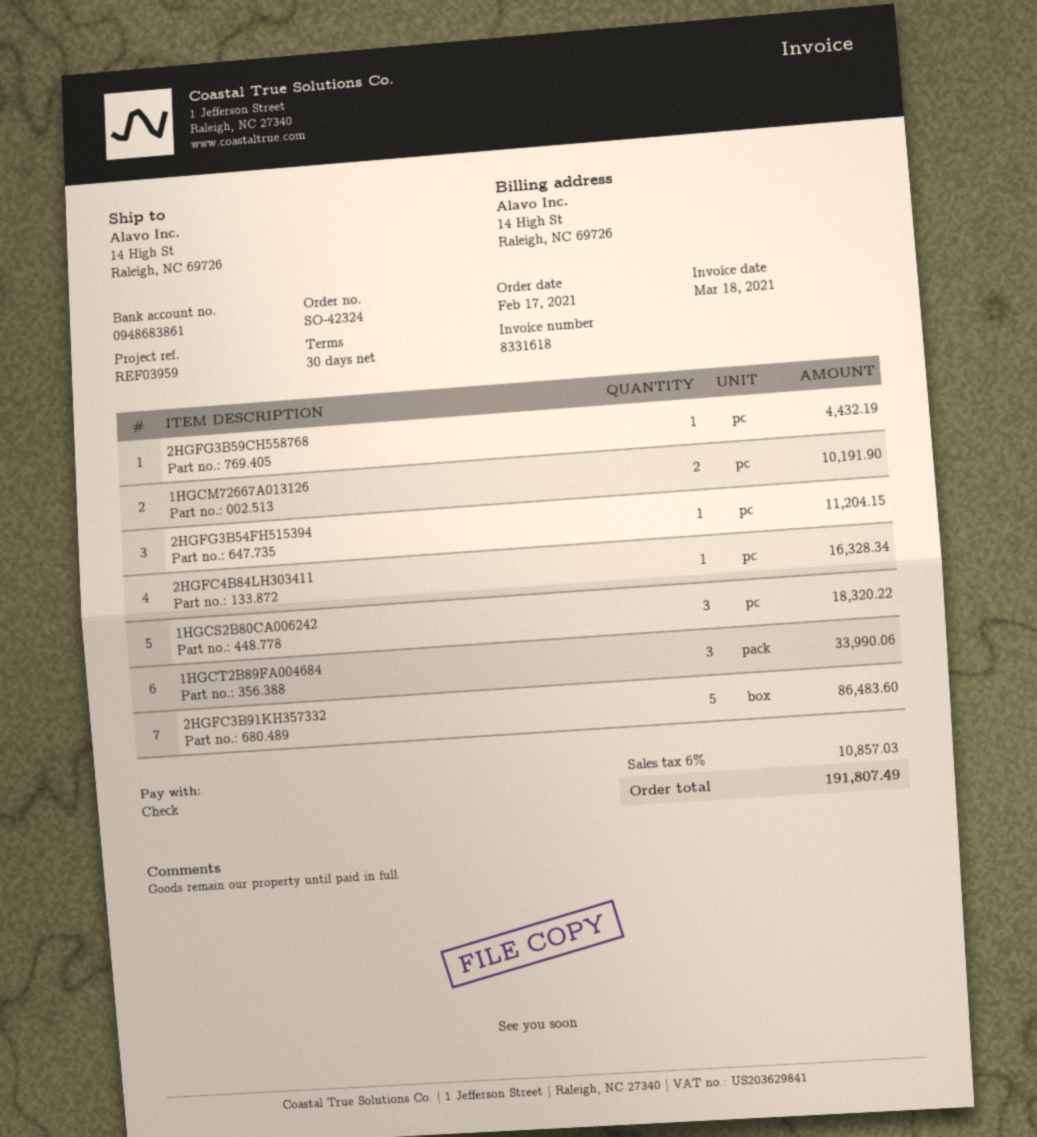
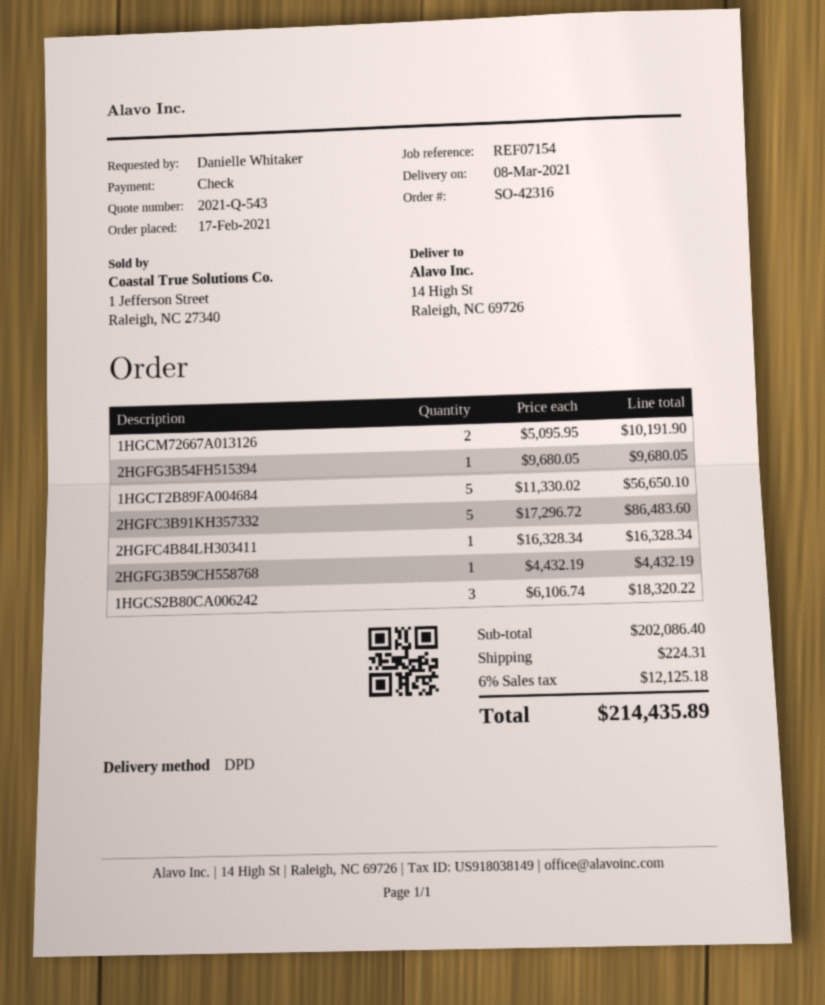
order number: SO-42324 -> SO-42316
reference: REF03959 -> REF07154
2HGFG3B54FH515394: 1 for 11204.15 -> 1 for 9680.05
1HGCT2B89FA004684: 3 for 33990.06 -> 5 for 56650.10
shipping: none -> 224.31
tax: 6% = 10857.03 -> 6% = 12125.18
total: 191807.49 -> 214435.89

